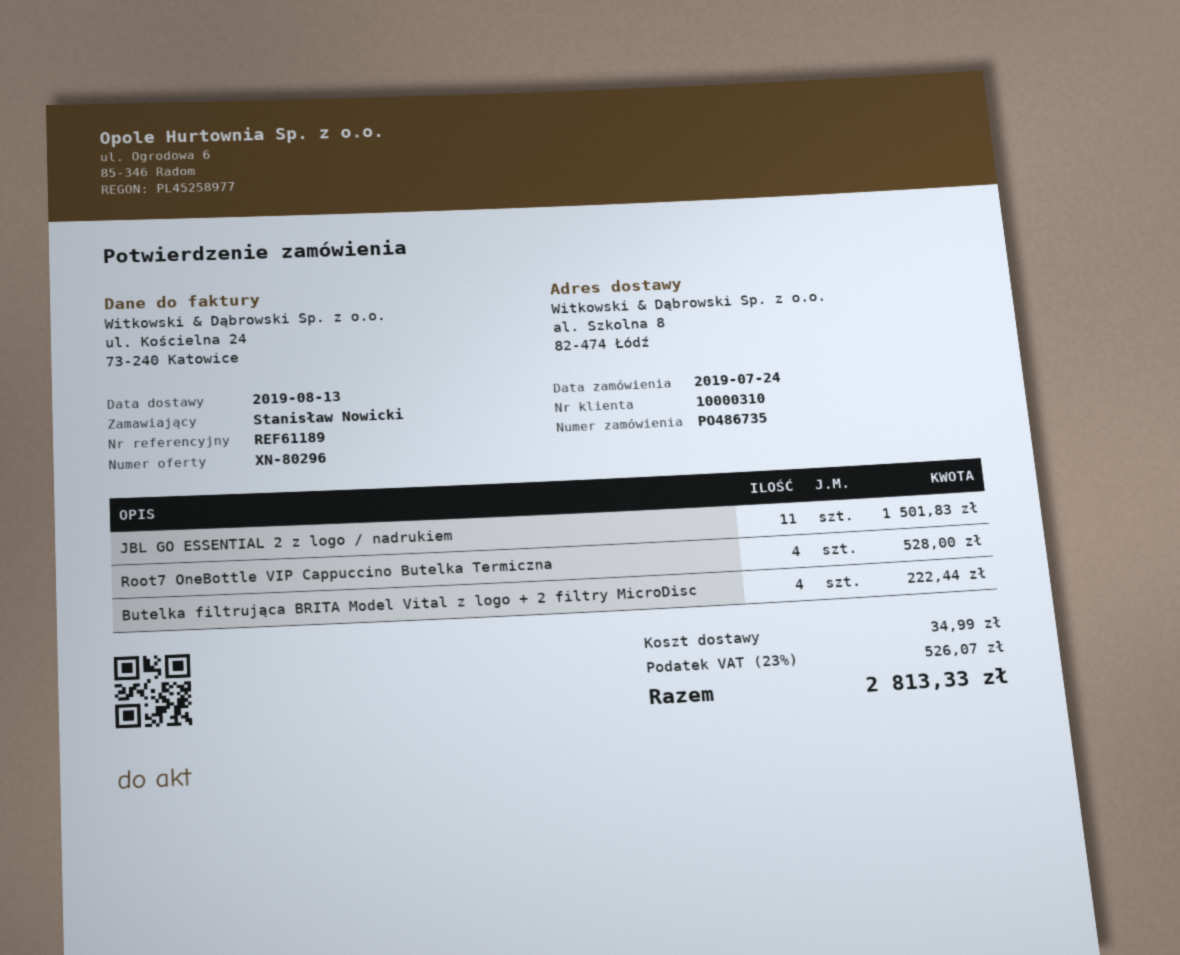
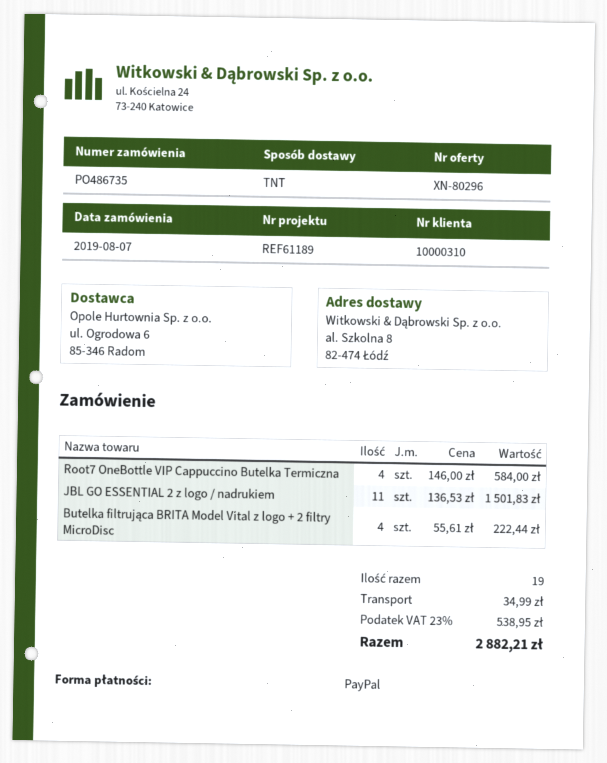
order date: 2019-07-24 -> 2019-08-07
Root7 OneBottle VIP Cappuccino Butelka Termiczna: 4 for 528.00 -> 4 for 584.00
tax: 23% = 526.07 -> 23% = 538.95
total: 2813.33 -> 2882.21

